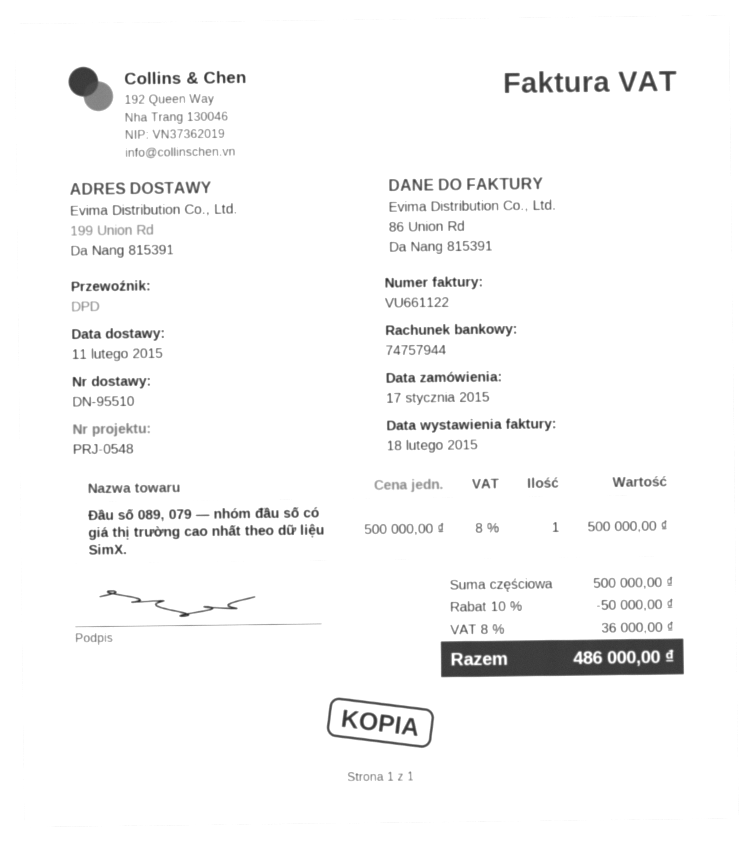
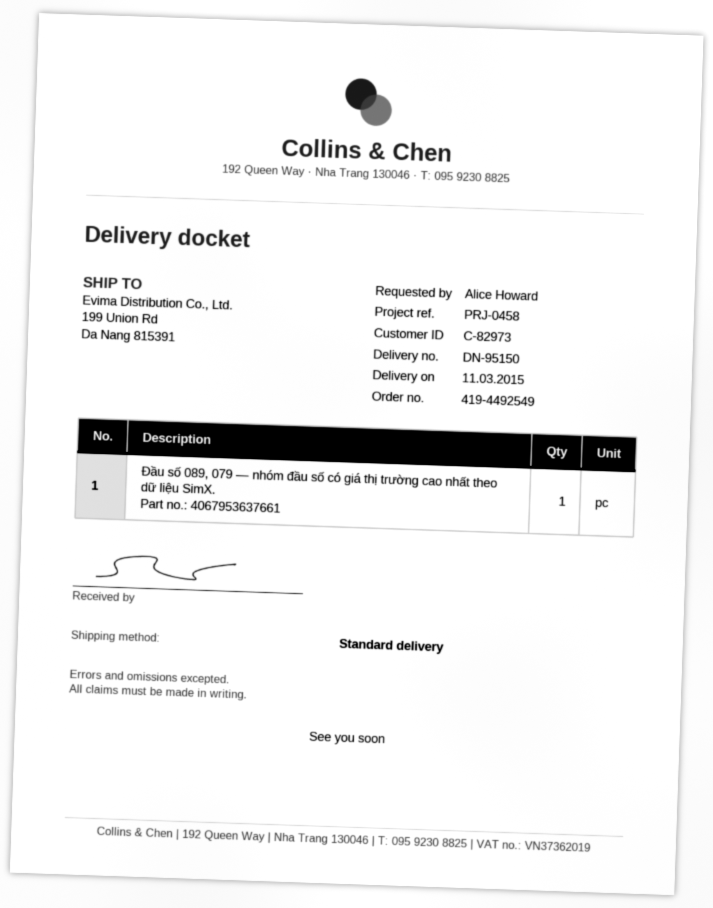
delivery note number: DN-95510 -> DN-95150
delivery date: 2015-02-11 -> 2015-03-11
reference: PRJ-0548 -> PRJ-0458
shipping method: DPD -> standard

